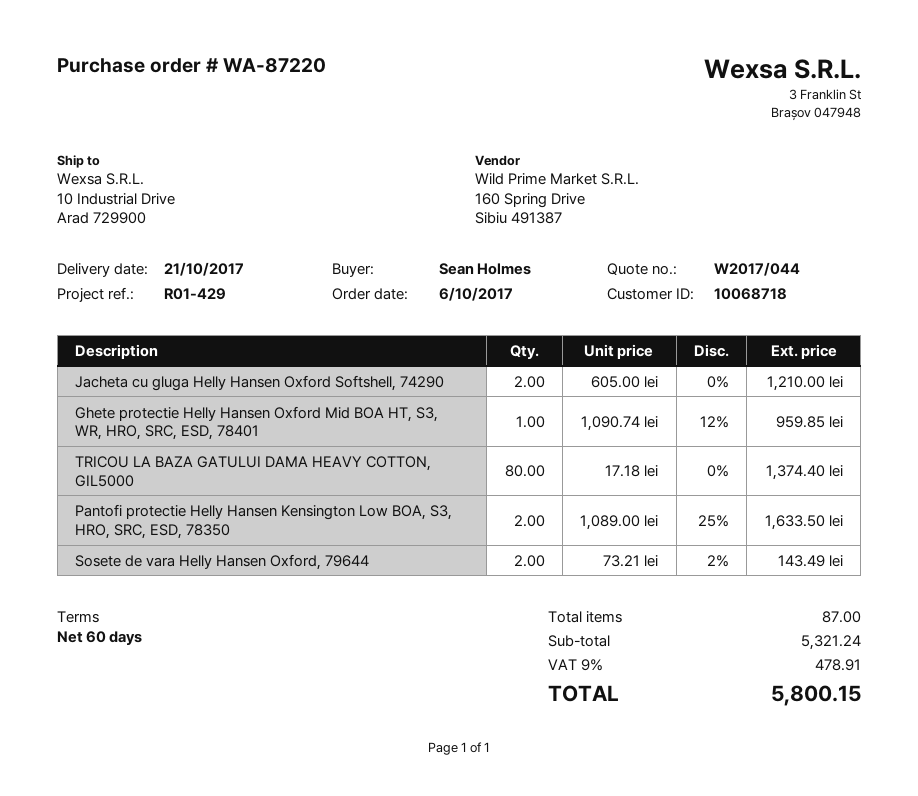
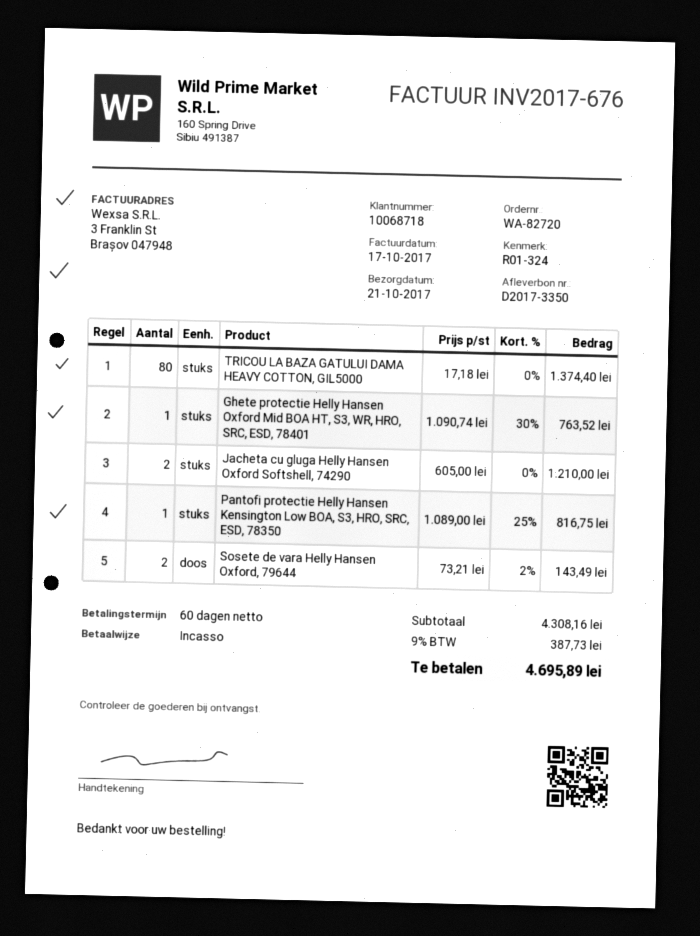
order number: WA-87220 -> WA-82720
reference: R01-429 -> R01-324
Ghete protectie Helly Hansen Oxford Mid BOA HT, S3, WR, HRO, SRC, ESD, 78401: 1 x 1090.74 - 12% = 959.85 -> 1 x 1090.74 - 30% = 763.52
Pantofi protectie Helly Hansen Kensington Low BOA, S3, HRO, SRC, ESD, 78350: 2 x 1089.00 - 25% = 1633.50 -> 1 x 1089.00 - 25% = 816.75
subtotal: 5321.24 -> 4308.16
tax: 9% = 478.91 -> 9% = 387.73
total: 5800.15 -> 4695.89

